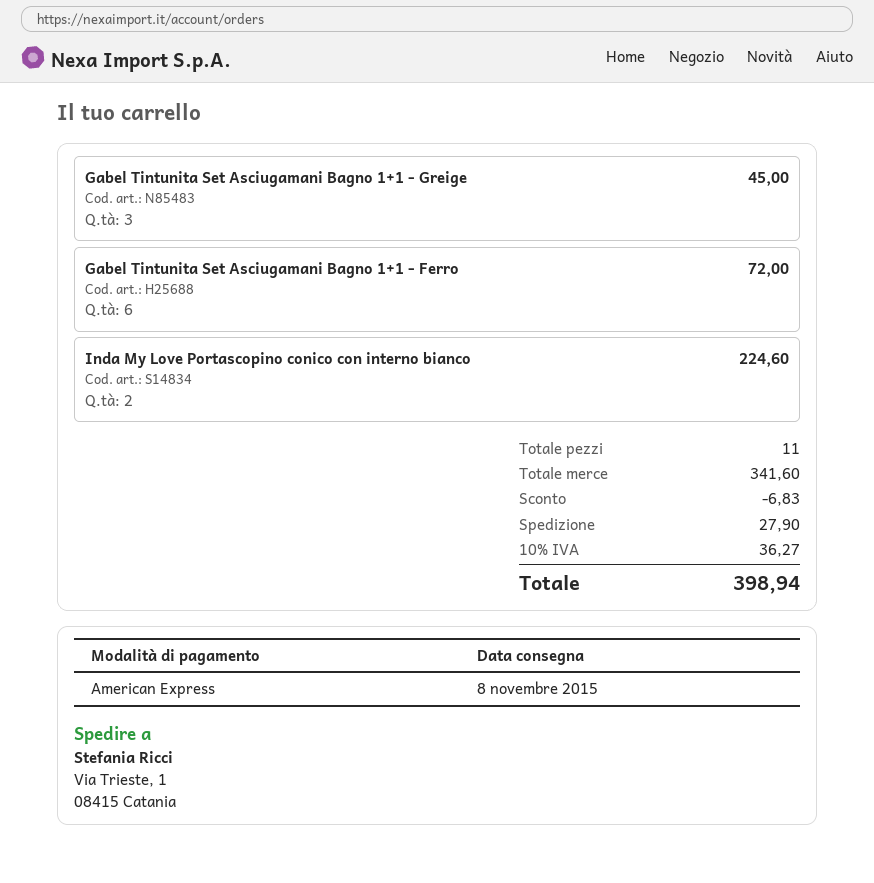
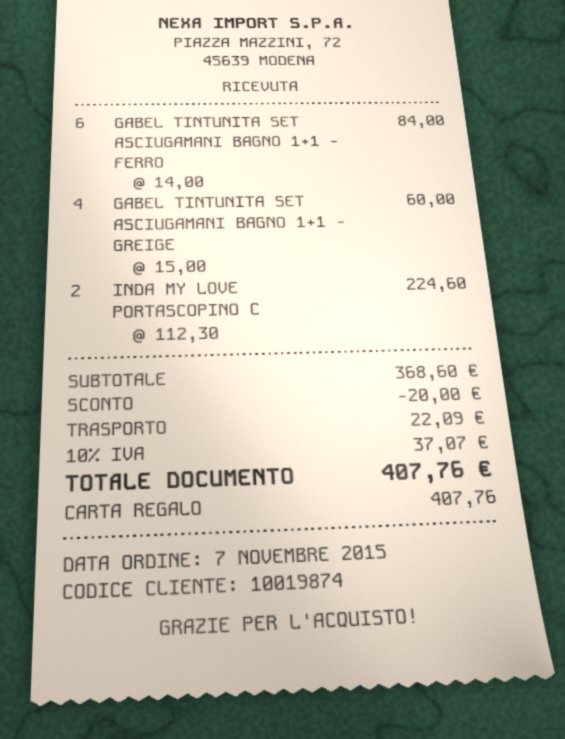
payment method: American Express -> gift card
Gabel Tintunita Set Asciugamani Bagno 1+1 - Greige: 3 for 45.00 -> 4 for 60.00
Gabel Tintunita Set Asciugamani Bagno 1+1 - Ferro: 6 for 72.00 -> 6 for 84.00
subtotal: 341.60 -> 368.60
discount: 6.83 -> 20.00
shipping: 27.90 -> 22.09
tax: 10% = 36.27 -> 10% = 37.07
total: 398.94 -> 407.76

